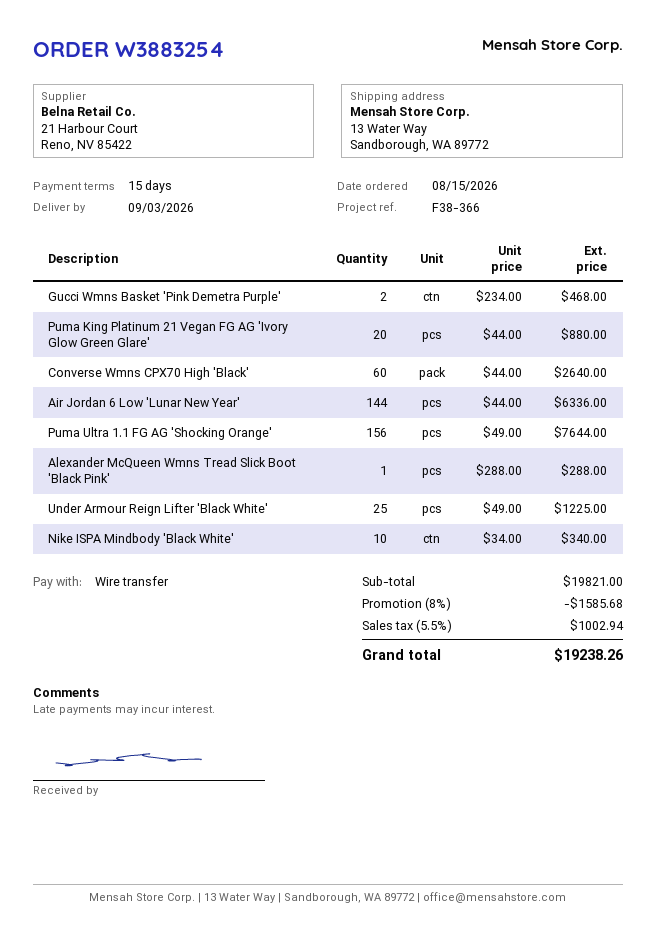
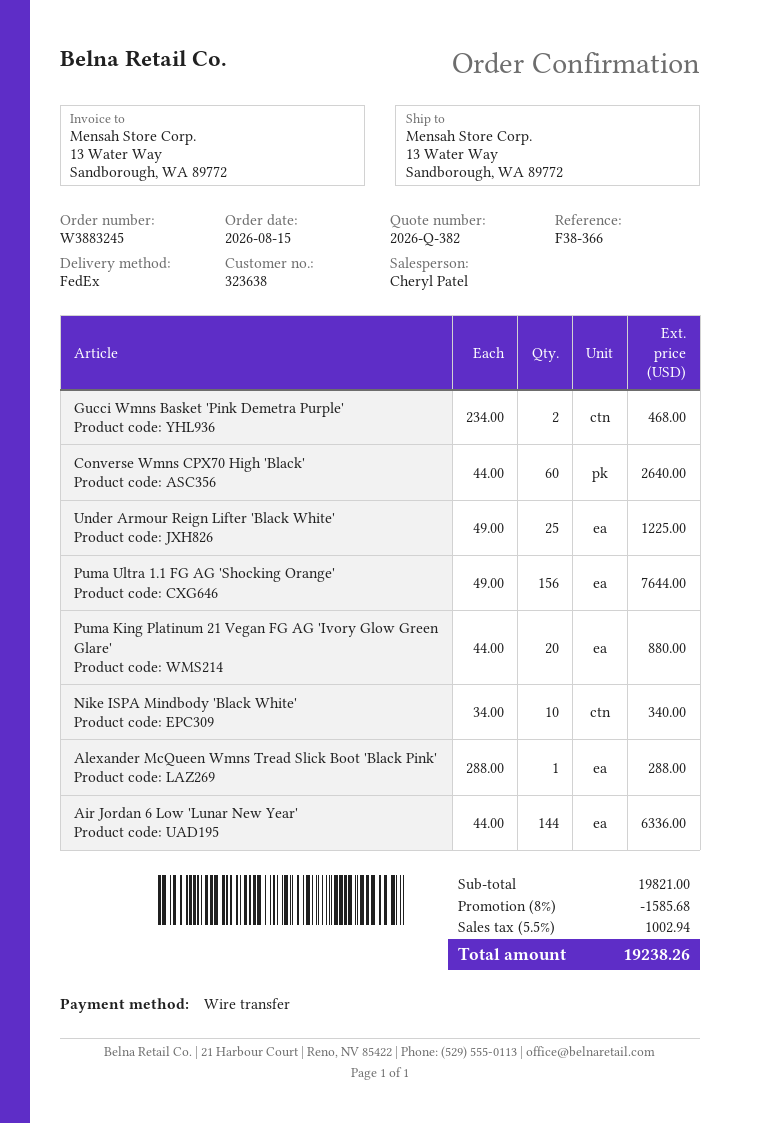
order number: W3883254 -> W3883245

